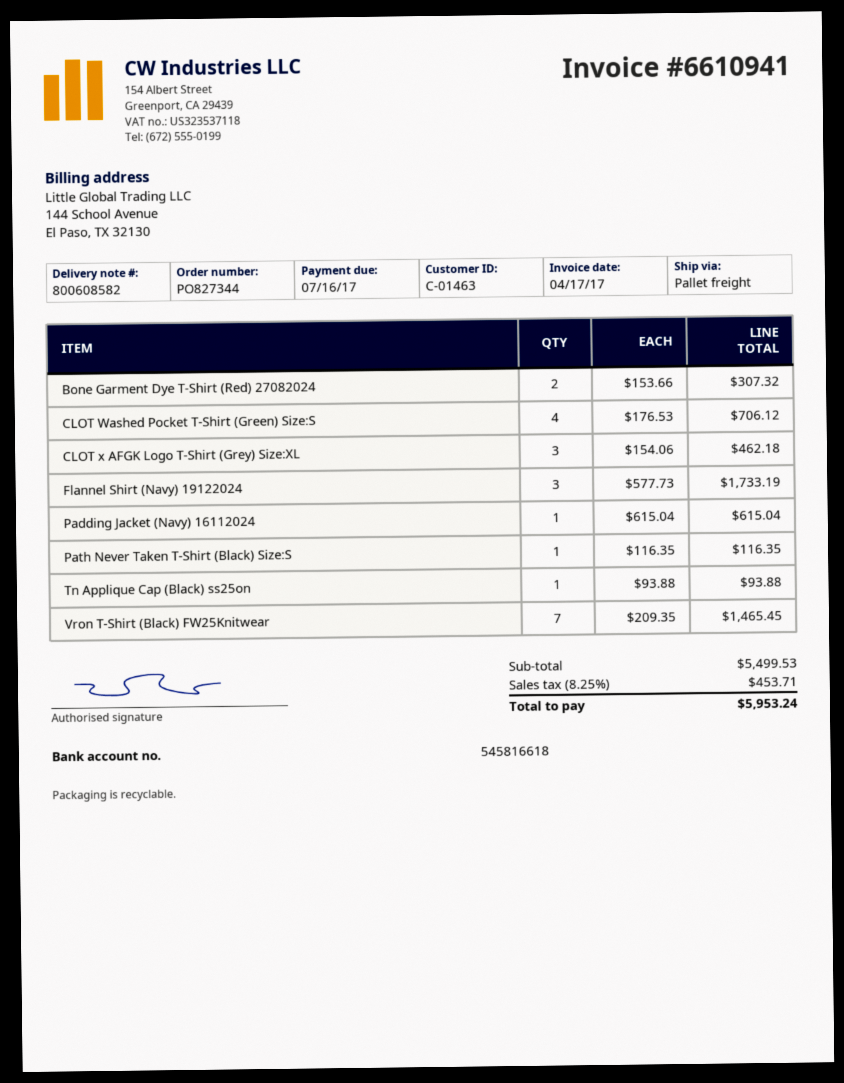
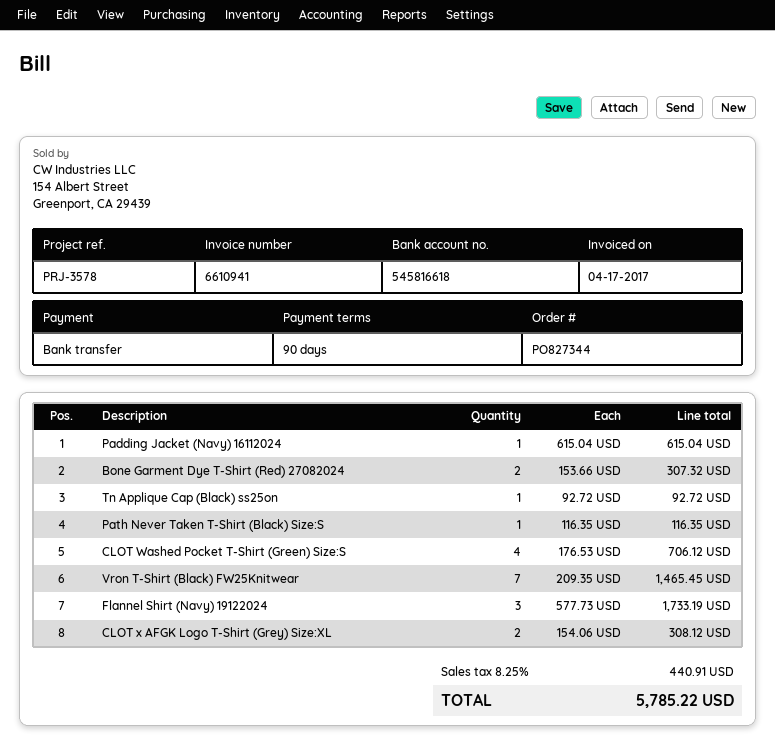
CLOT x AFGK Logo T-Shirt (Grey) Size:XL: 3 x 154.06 = 462.18 -> 2 x 154.06 = 308.12
Tn Applique Cap (Black) ss25on: 1 x 93.88 = 93.88 -> 1 x 92.72 = 92.72
tax: 8.25% = 453.71 -> 8.25% = 440.91
total: 5953.24 -> 5785.22

